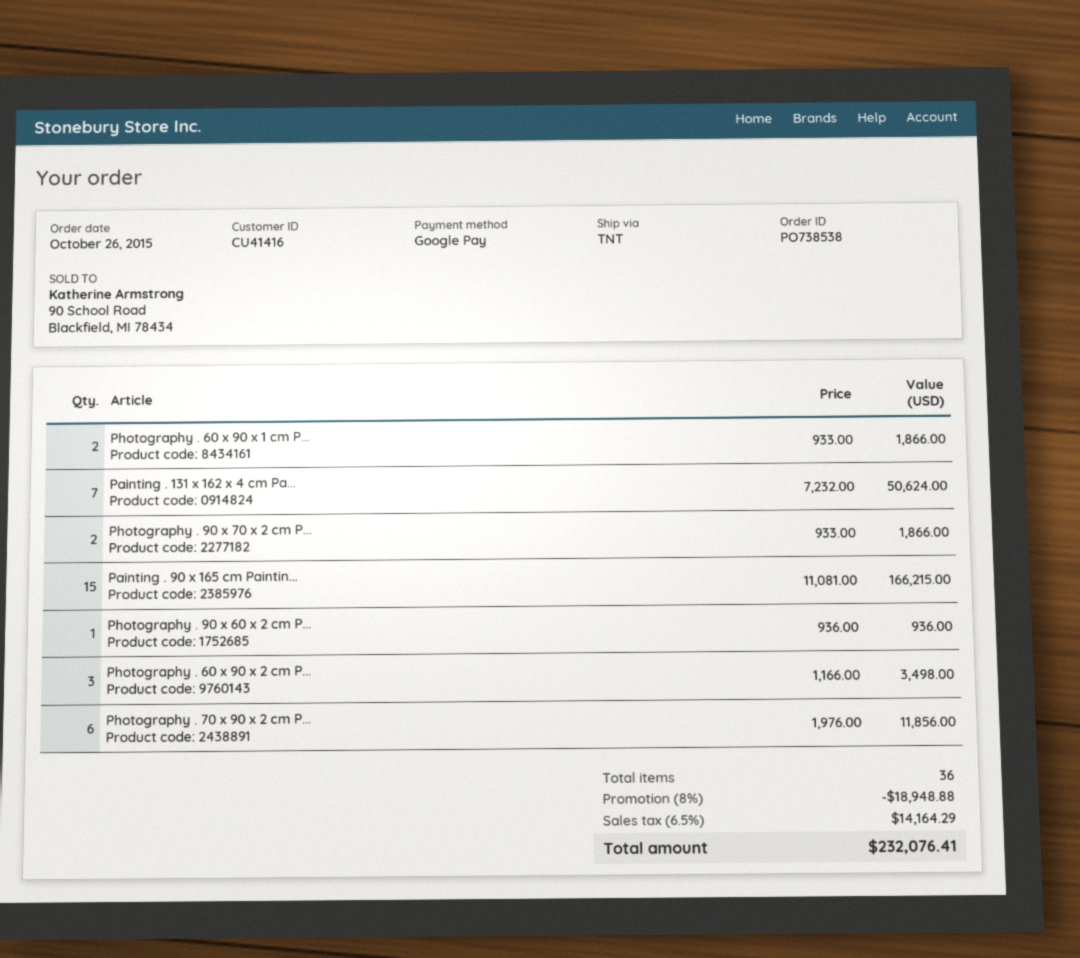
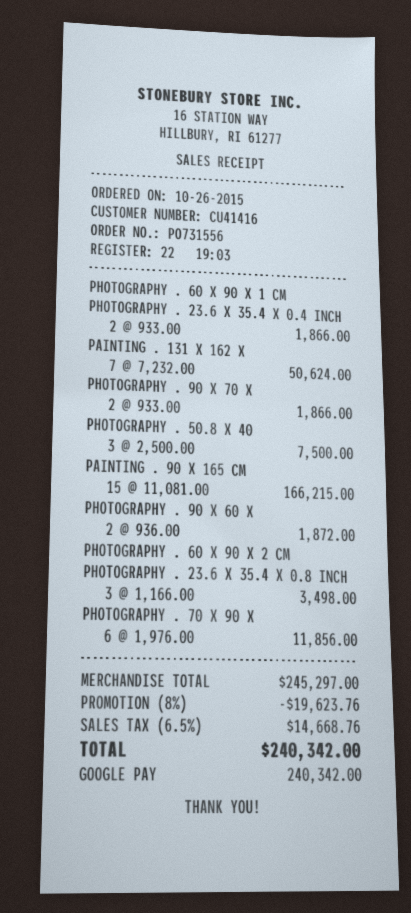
order number: PO738538 -> PO731556
Photography . 90 x 60 x 2 cm P...: 1 x 936.00 = 936.00 -> 2 x 936.00 = 1872.00
PHOTOGRAPHY . 50.8 X 40: none -> 3 x 2500.00 = 7500.00
discount: 8% = 18948.88 -> 8% = 19623.76
tax: 6.5% = 14164.29 -> 6.5% = 14668.76
total: 232076.41 -> 240342.00

